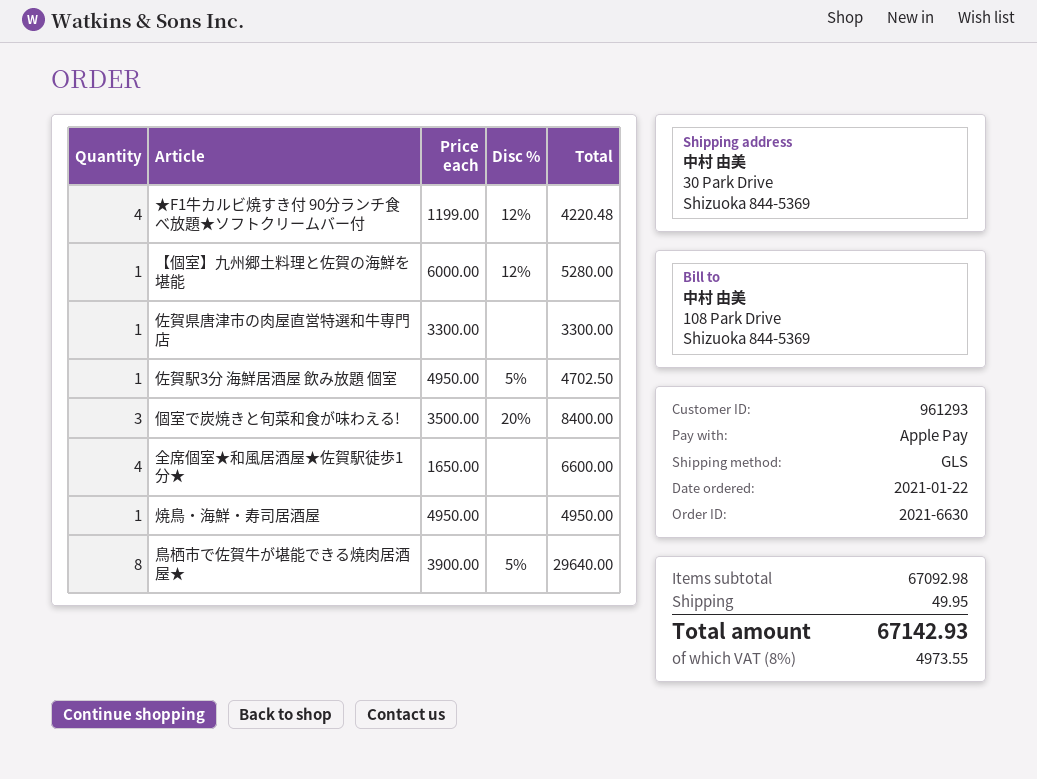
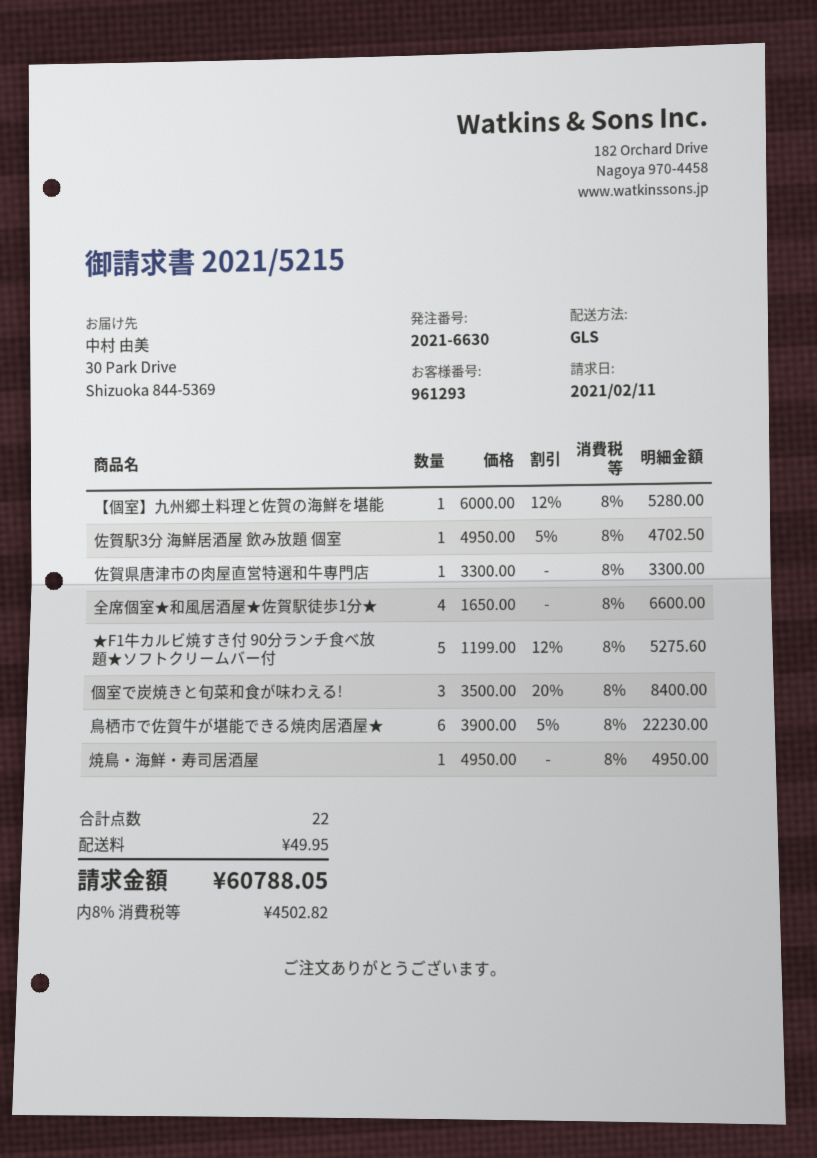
★F1牛カルビ焼すき付 90分ランチ食べ放題★ソフトクリームバー付: 4 x 1199.00 - 12% = 4220.48 -> 5 x 1199.00 - 12% = 5275.60
鳥栖市で佐賀牛が堪能できる焼肉居酒屋★: 8 x 3900.00 - 5% = 29640.00 -> 6 x 3900.00 - 5% = 22230.00
tax: 8% = 4973.55 -> 8% = 4502.82
total: 67142.93 -> 60788.05

